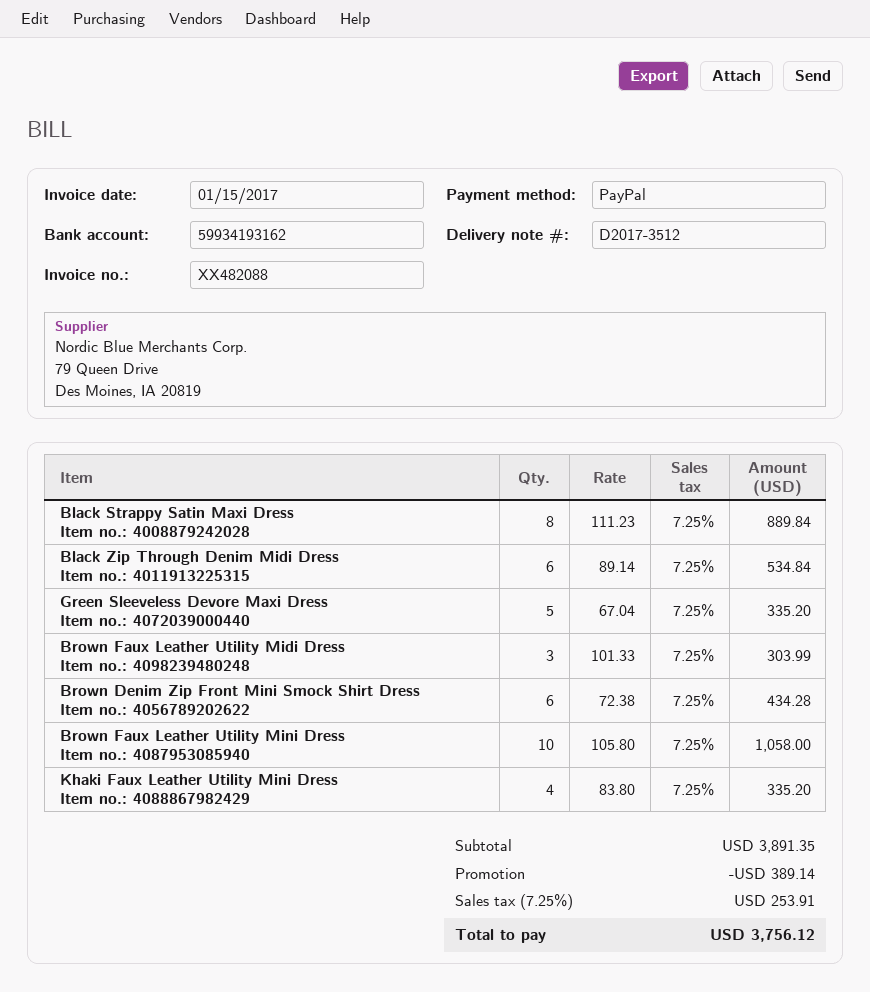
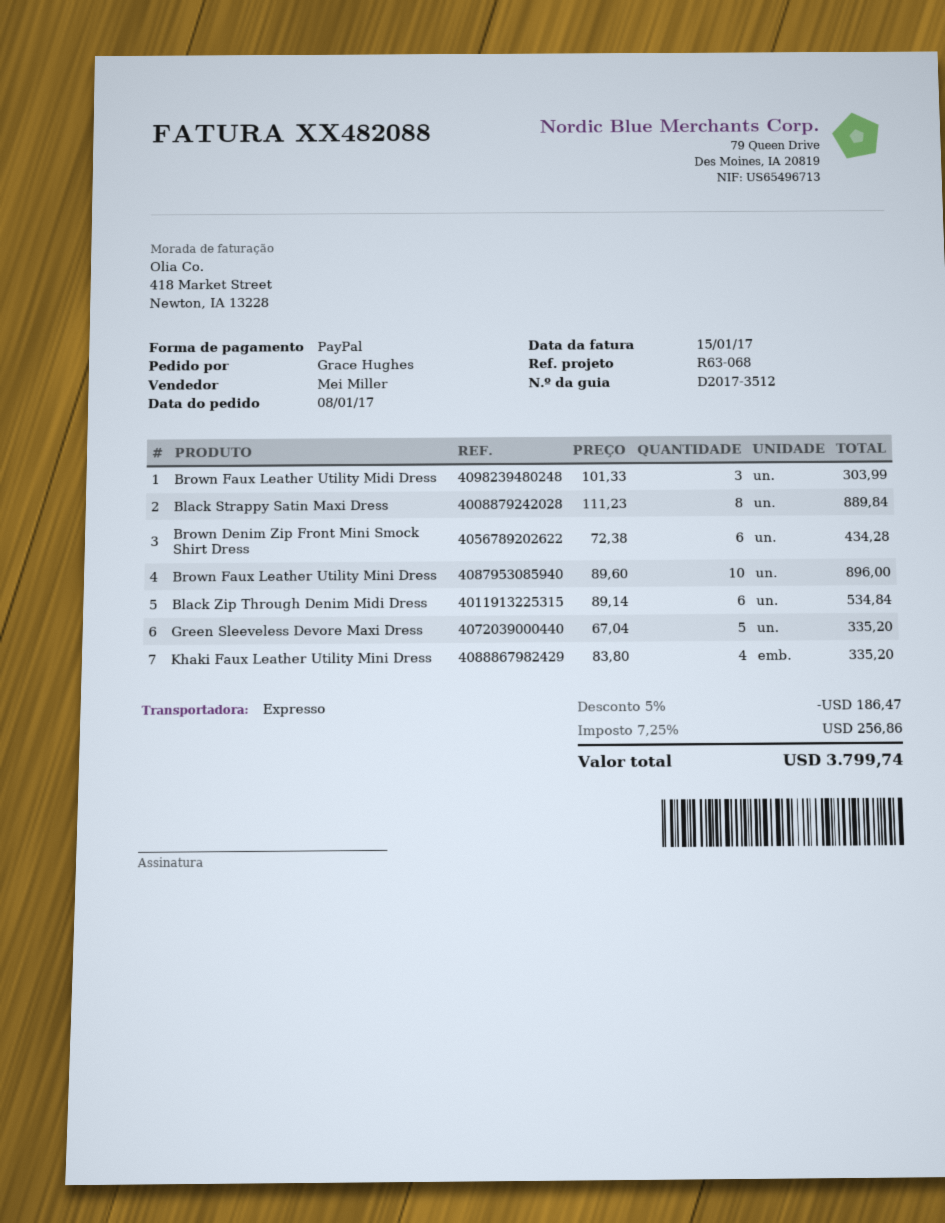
Brown Faux Leather Utility Mini Dress: 10 x 105.80 = 1058.00 -> 10 x 89.60 = 896.00
discount: 389.14 -> 186.47
tax: 7.25% = 253.91 -> 7.25% = 256.86
total: 3756.12 -> 3799.74

